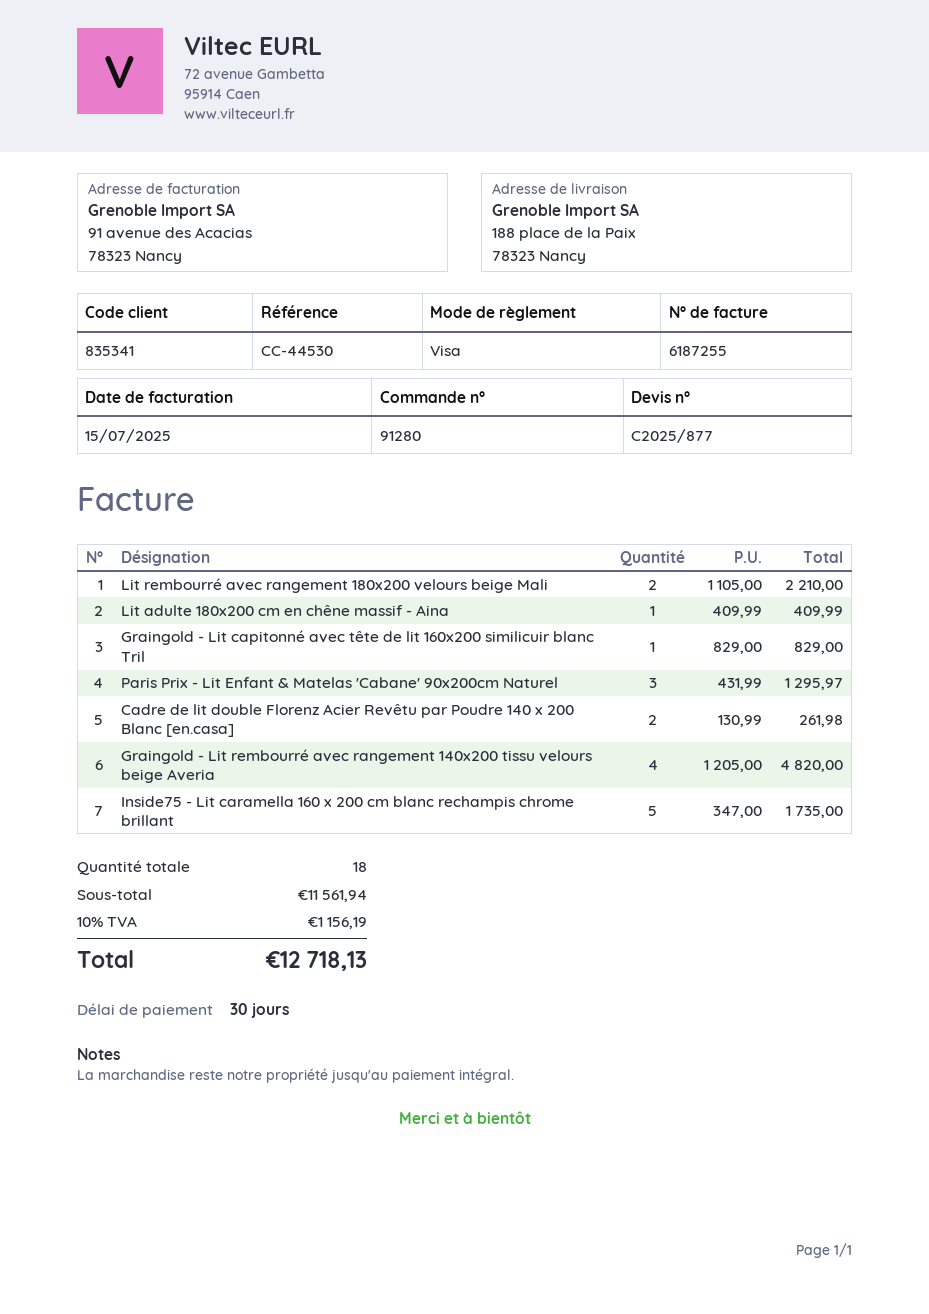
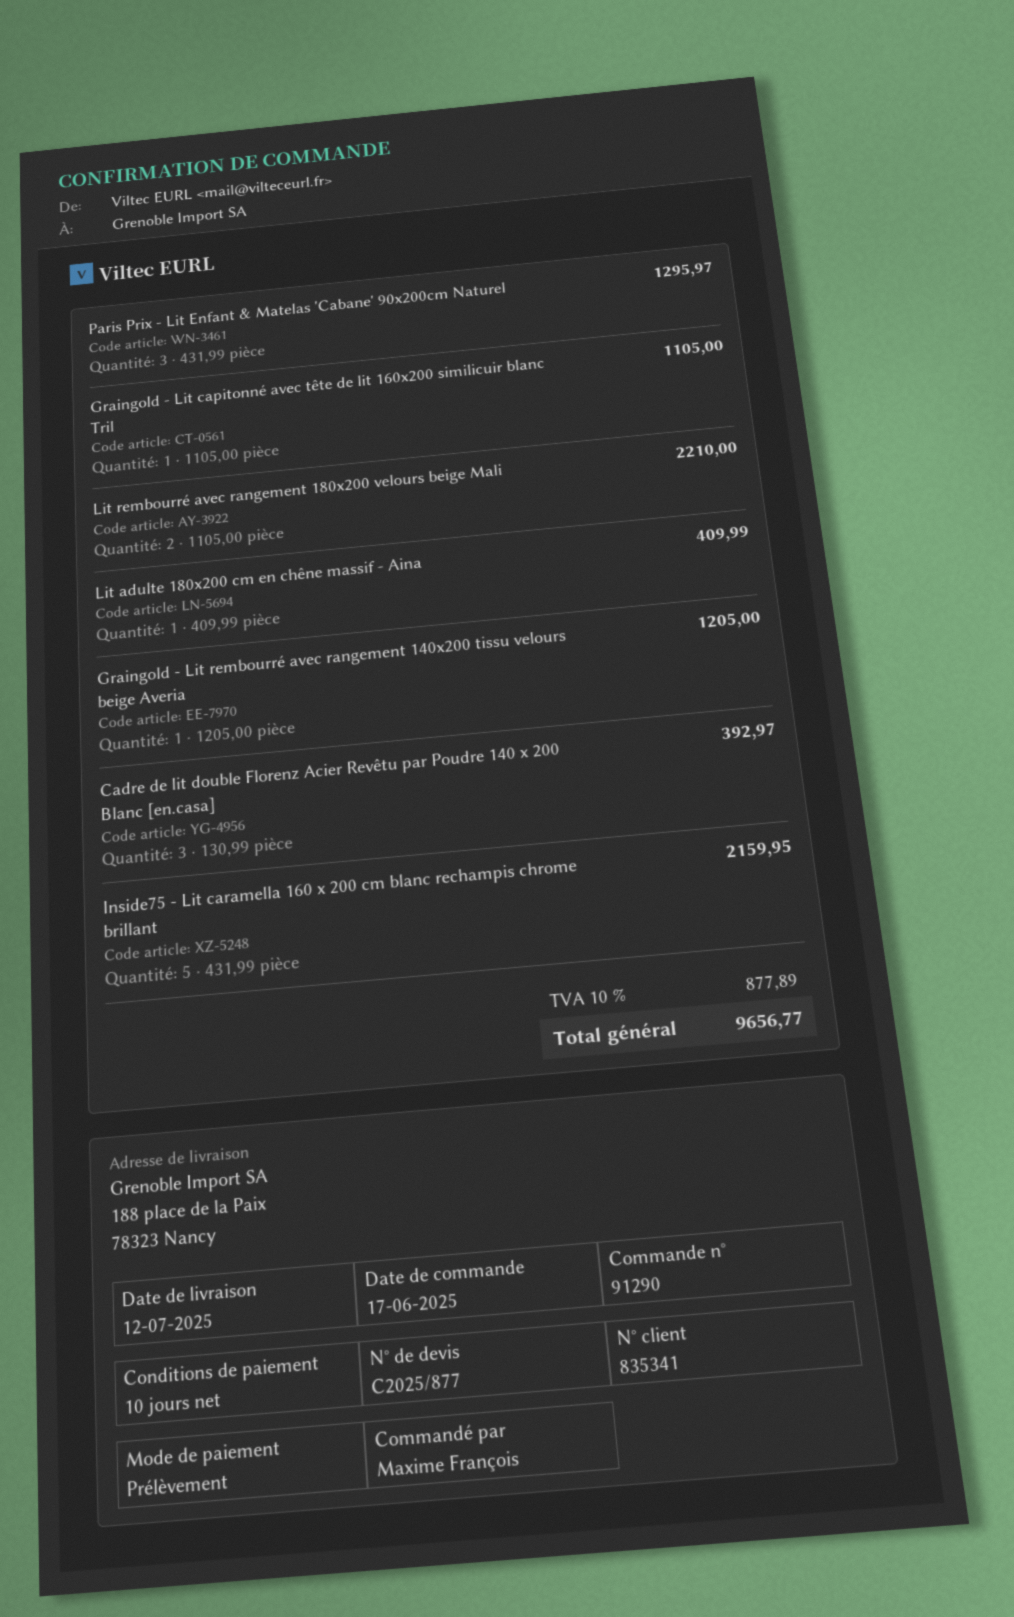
order number: 91280 -> 91290
payment terms: 30 days -> 10 days
payment method: Visa -> direct debit
Graingold - Lit capitonné avec tête de lit 160x200 similicuir blanc Tril: 1 x 829.00 = 829.00 -> 1 x 1105.00 = 1105.00
Cadre de lit double Florenz Acier Revêtu par Poudre 140 x 200 Blanc [en.casa]: 2 x 130.99 = 261.98 -> 3 x 130.99 = 392.97
Graingold - Lit rembourré avec rangement 140x200 tissu velours beige Averia: 4 x 1205.00 = 4820.00 -> 1 x 1205.00 = 1205.00
Inside75 - Lit caramella 160 x 200 cm blanc rechampis chrome brillant: 5 x 347.00 = 1735.00 -> 5 x 431.99 = 2159.95
tax: 10% = 1156.19 -> 10% = 877.89
total: 12718.13 -> 9656.77

